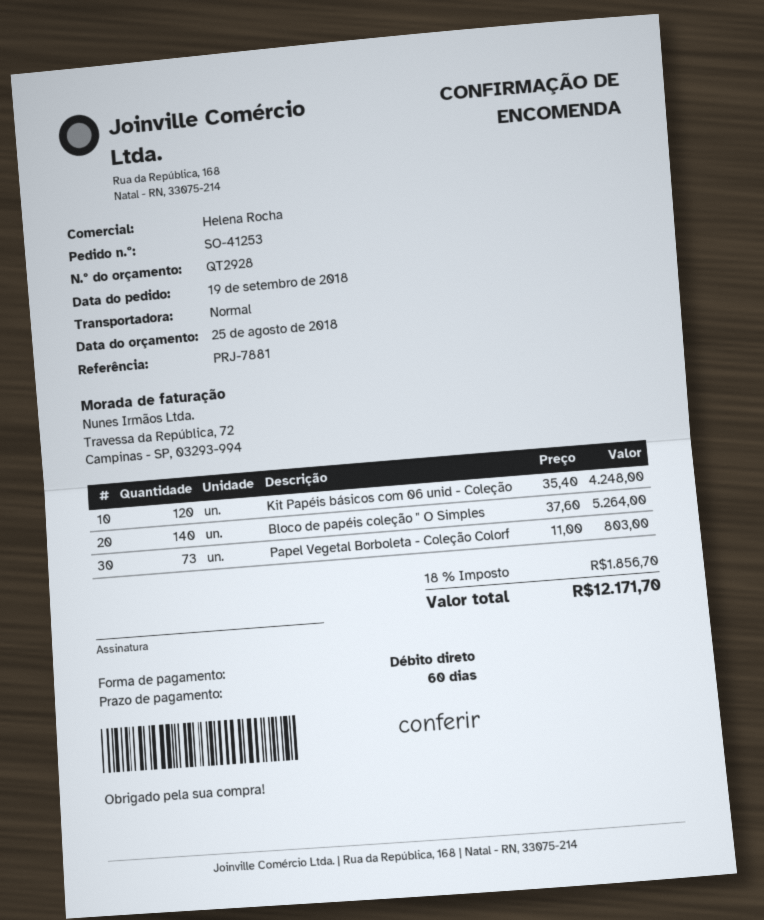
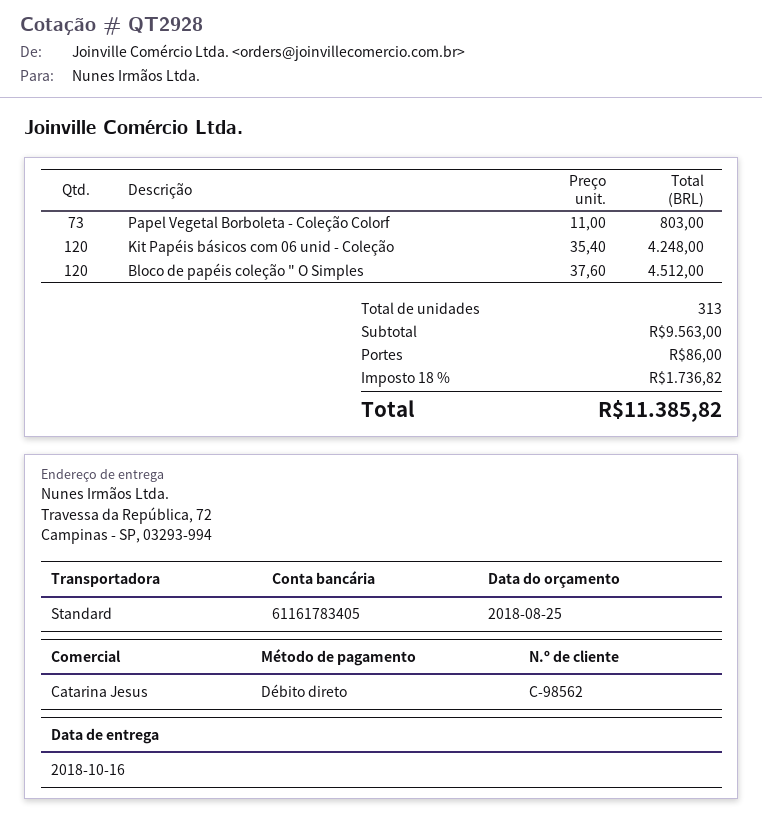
sales rep: Helena Rocha -> Catarina Jesus
Bloco de papéis coleção " O Simples: 140 x 37.60 = 5264.00 -> 120 x 37.60 = 4512.00
shipping: none -> 86.00
tax: 18% = 1856.70 -> 18% = 1736.82
total: 12171.70 -> 11385.82

